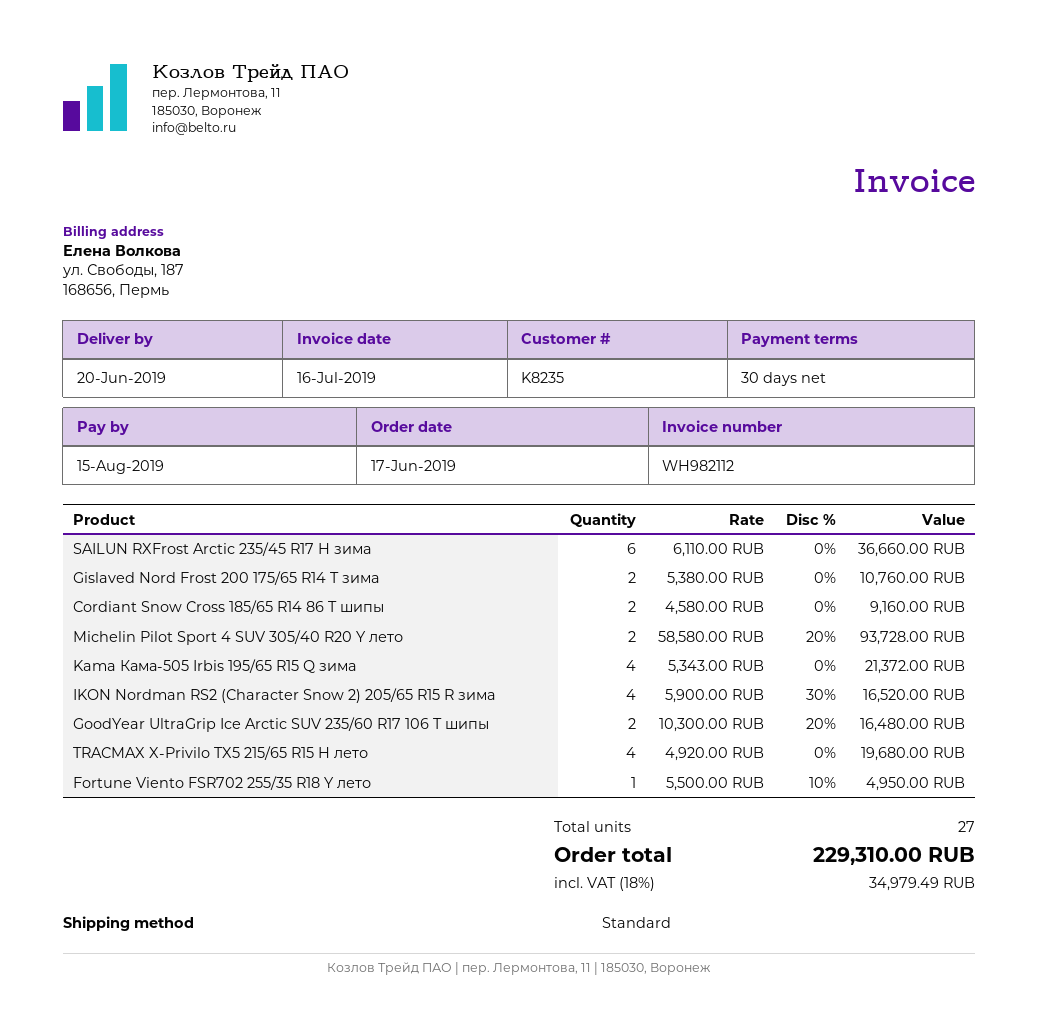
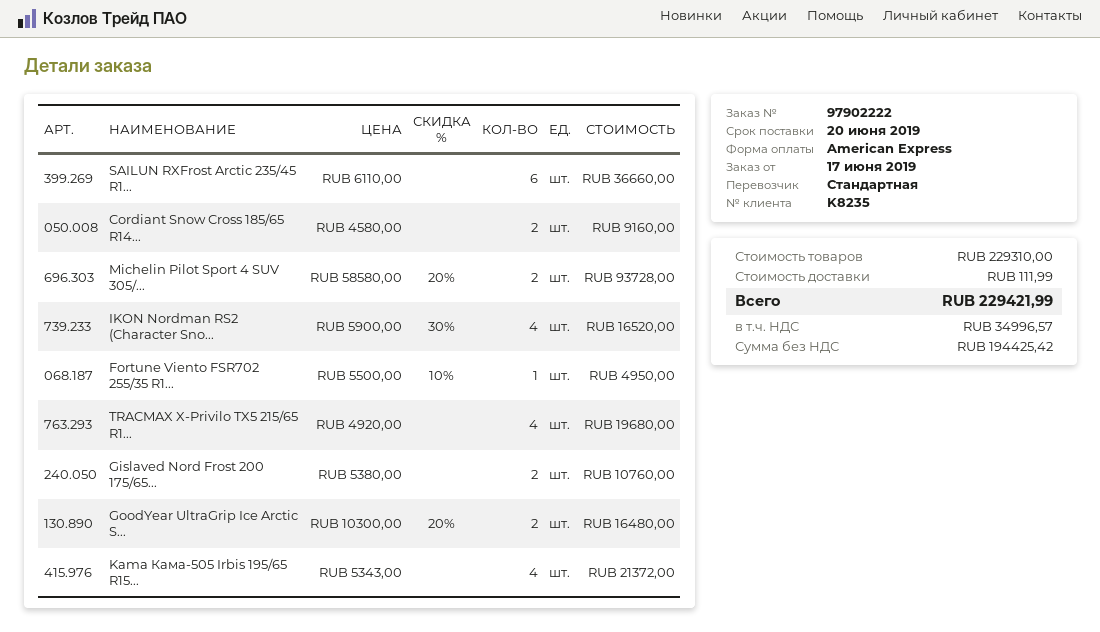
shipping: none -> 111.99
tax: 34979.49 -> 34996.57
total: 229310.00 -> 229421.99

